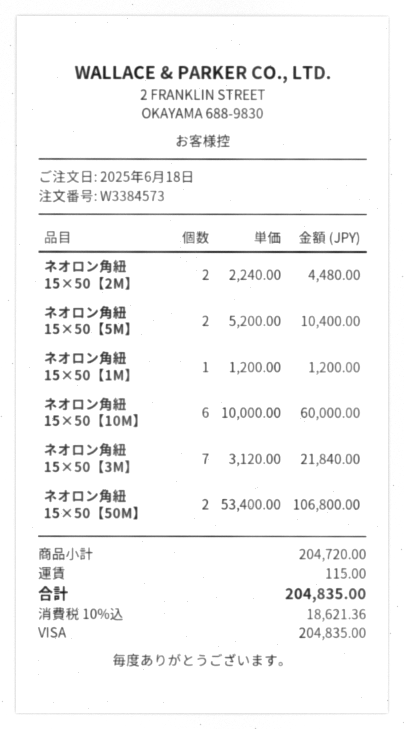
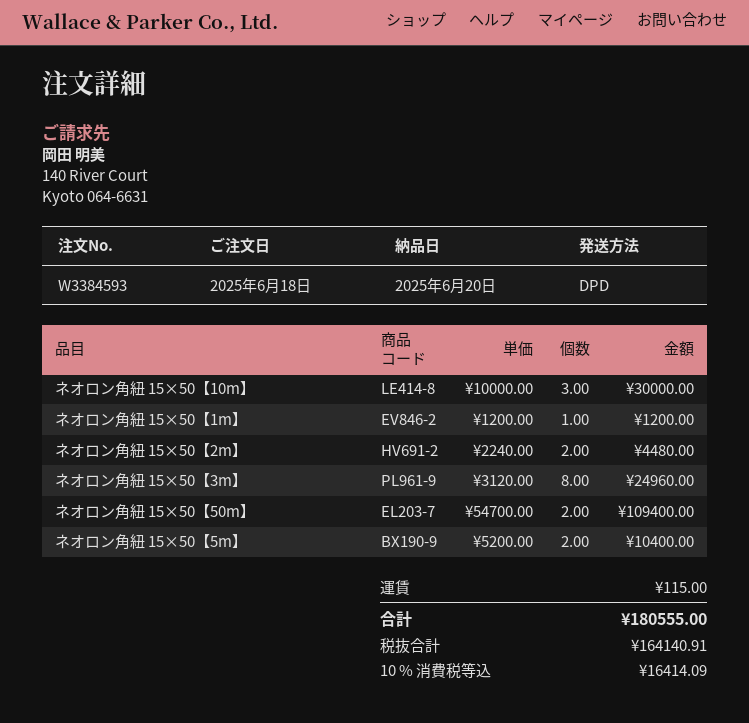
order number: W3384573 -> W3384593
ネオロン角紐 15×50【10M】: 6 x 10000.00 = 60000.00 -> 3 x 10000.00 = 30000.00
ネオロン角紐 15×50【3M】: 7 x 3120.00 = 21840.00 -> 8 x 3120.00 = 24960.00
ネオロン角紐 15×50【50M】: 2 x 53400.00 = 106800.00 -> 2 x 54700.00 = 109400.00
tax: 10% = 18621.36 -> 10% = 16414.09
total: 204835.00 -> 180555.00

